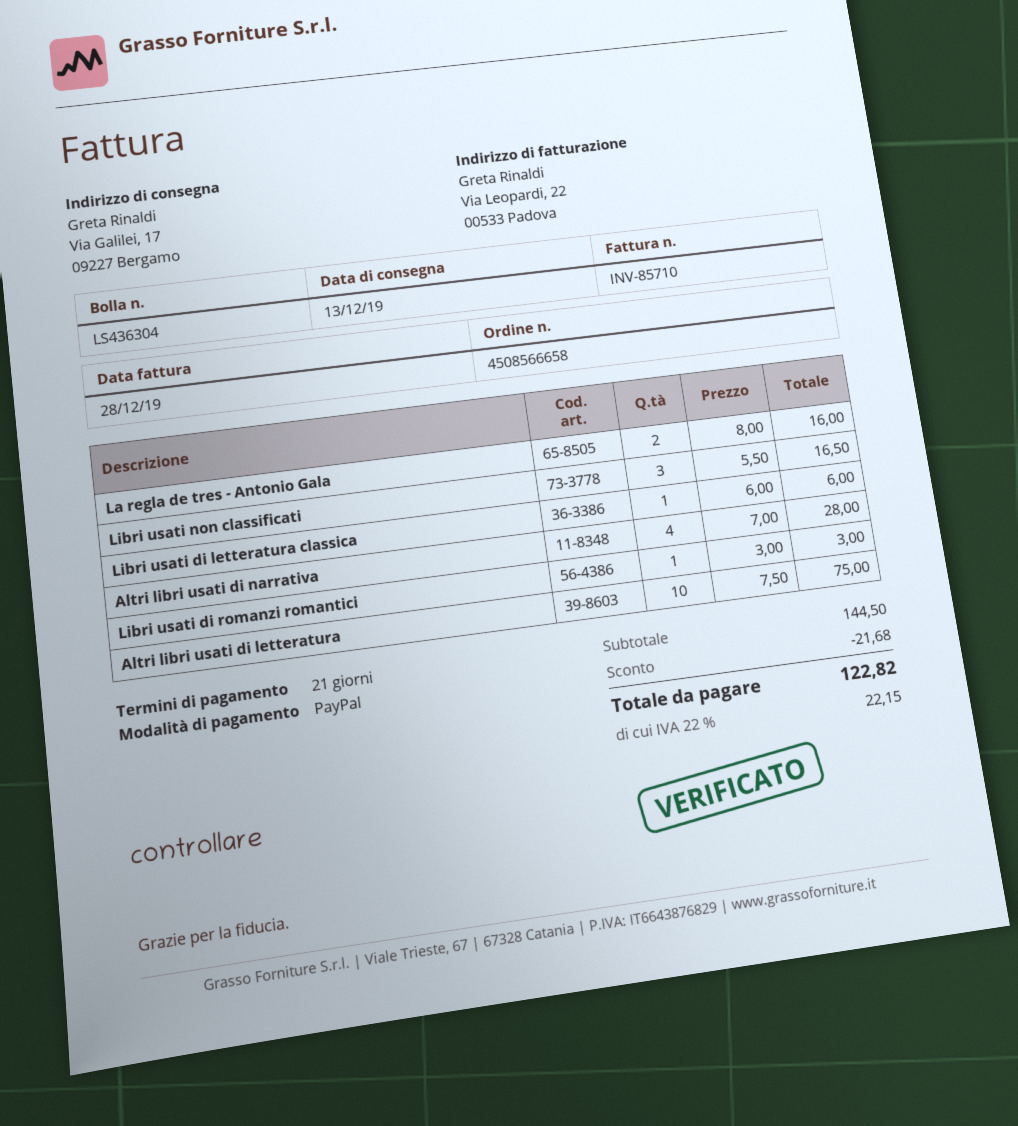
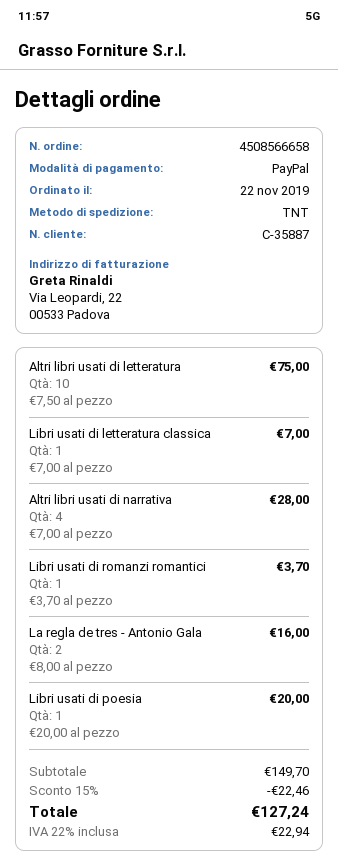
Libri usati non classificati: 3 x 5.50 = 16.50 -> none
Libri usati di letteratura classica: 1 x 6.00 = 6.00 -> 1 x 7.00 = 7.00
Libri usati di romanzi romantici: 1 x 3.00 = 3.00 -> 1 x 3.70 = 3.70
Libri usati di poesia: none -> 1 x 20.00 = 20.00
subtotal: 144.50 -> 149.70
discount: 21.68 -> 22.46
tax: 22% = 22.15 -> 22% = 22.94
total: 122.82 -> 127.24

